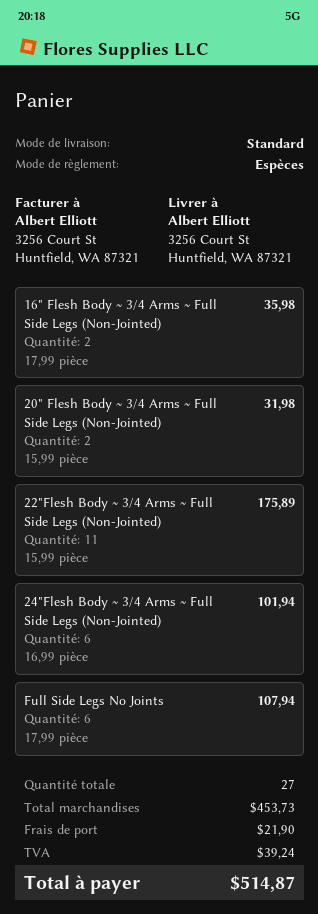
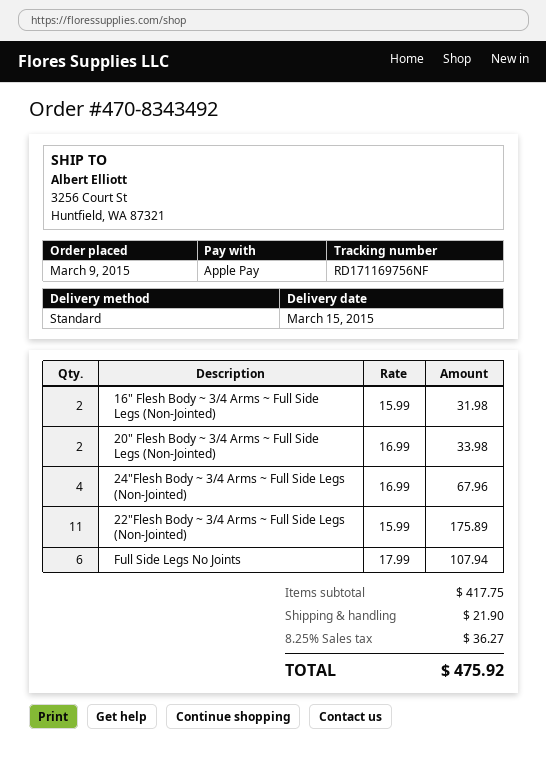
payment method: cash -> Apple Pay
16" Flesh Body ~ 3/4 Arms ~ Full Side Legs (Non-Jointed): 2 x 17.99 = 35.98 -> 2 x 15.99 = 31.98
20" Flesh Body ~ 3/4 Arms ~ Full Side Legs (Non-Jointed): 2 x 15.99 = 31.98 -> 2 x 16.99 = 33.98
24"Flesh Body ~ 3/4 Arms ~ Full Side Legs (Non-Jointed): 6 x 16.99 = 101.94 -> 4 x 16.99 = 67.96
subtotal: 453.73 -> 417.75
tax: 39.24 -> 36.27
total: 514.87 -> 475.92

